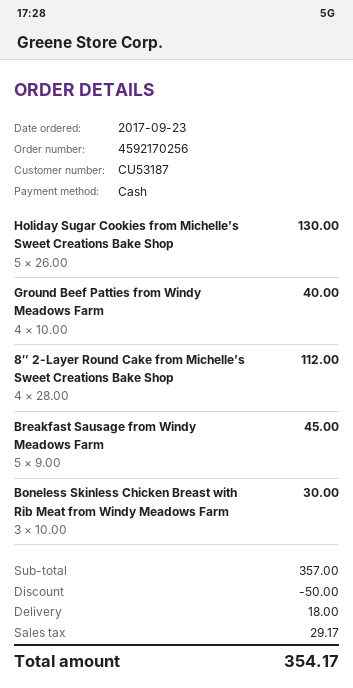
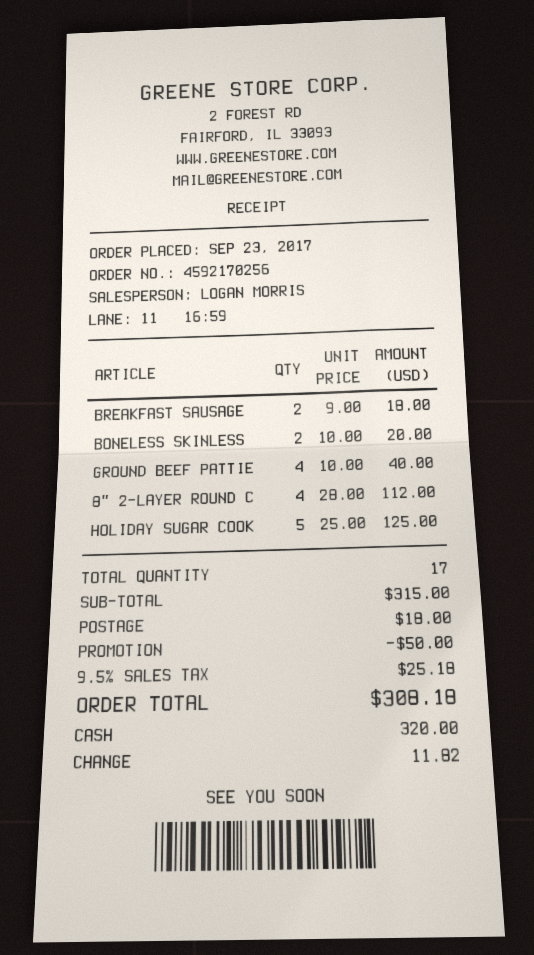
Holiday Sugar Cookies from Michelle’s Sweet Creations Bake Shop: 5 x 26.00 = 130.00 -> 5 x 25.00 = 125.00
Breakfast Sausage from Windy Meadows Farm: 5 x 9.00 = 45.00 -> 2 x 9.00 = 18.00
Boneless Skinless Chicken Breast with Rib Meat from Windy Meadows Farm: 3 x 10.00 = 30.00 -> 2 x 10.00 = 20.00
subtotal: 357.00 -> 315.00
tax: 29.17 -> 25.18
total: 354.17 -> 308.18

